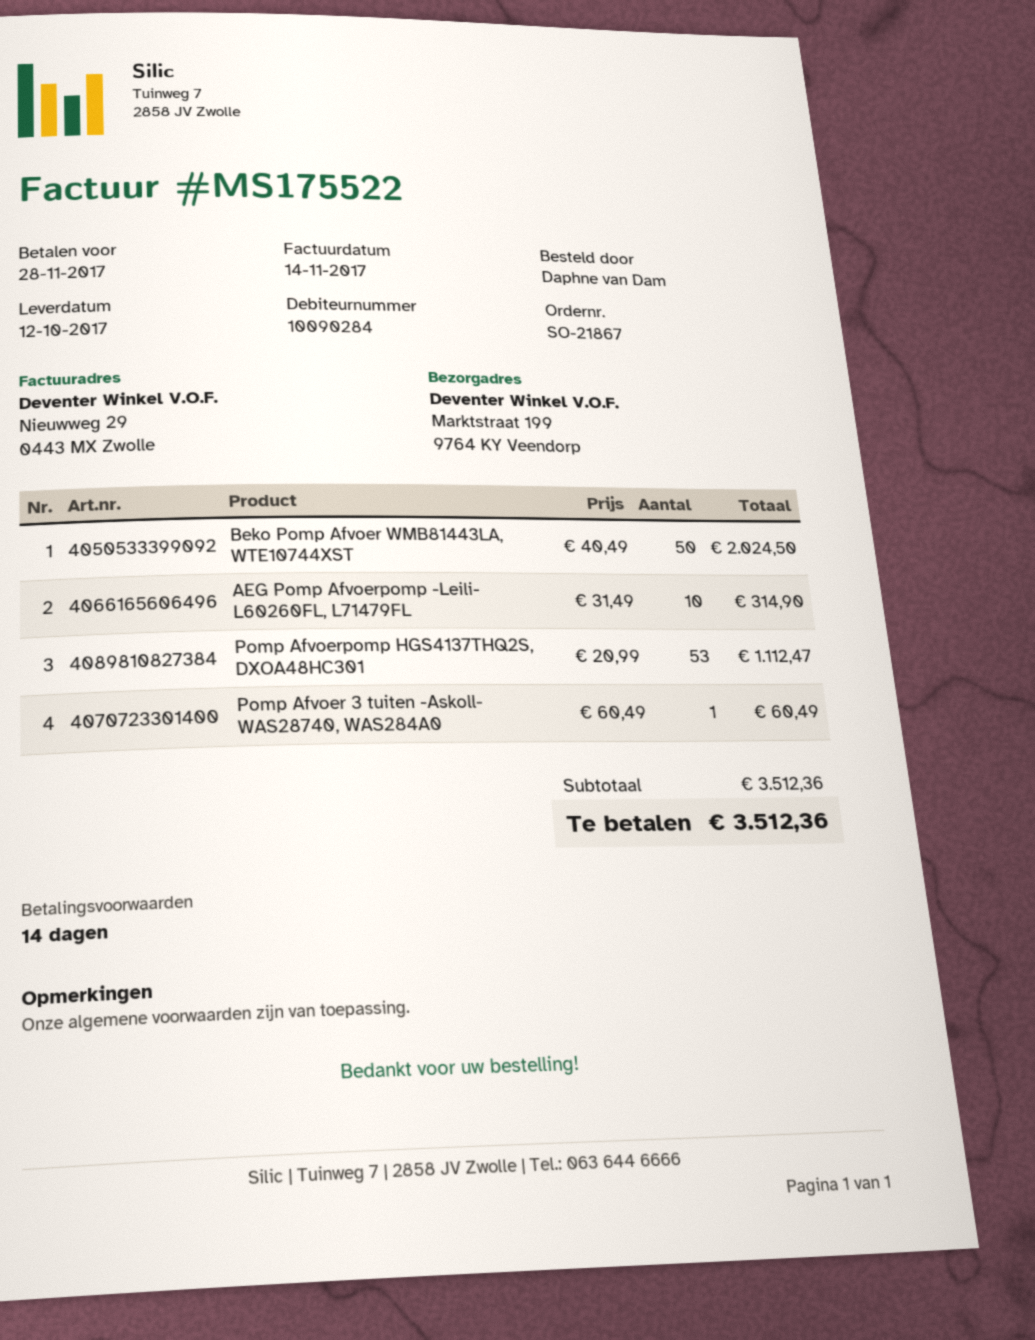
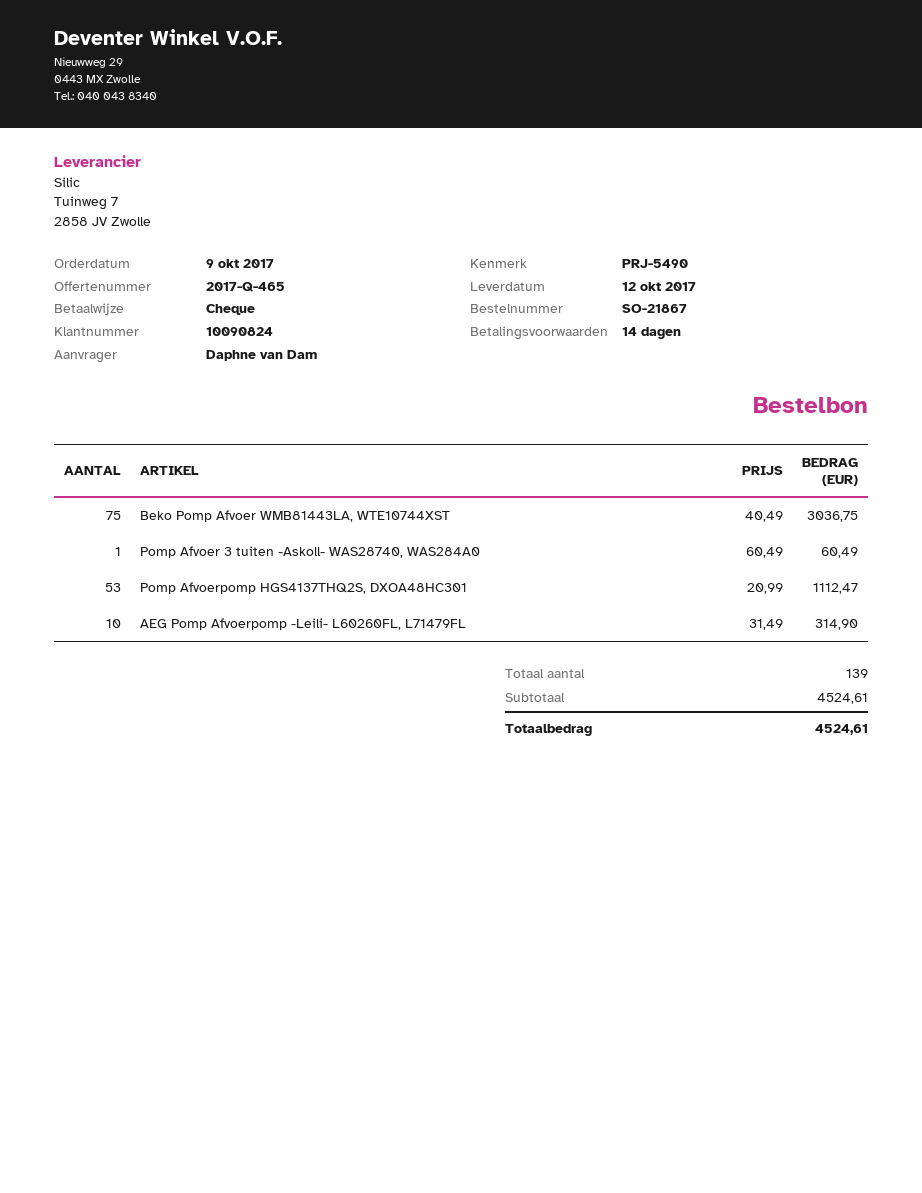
customer number: 10090284 -> 10090824
Beko Pomp Afvoer WMB81443LA, WTE10744XST: 50 x 40.49 = 2024.50 -> 75 x 40.49 = 3036.75
subtotal: 3512.36 -> 4524.61
total: 3512.36 -> 4524.61

